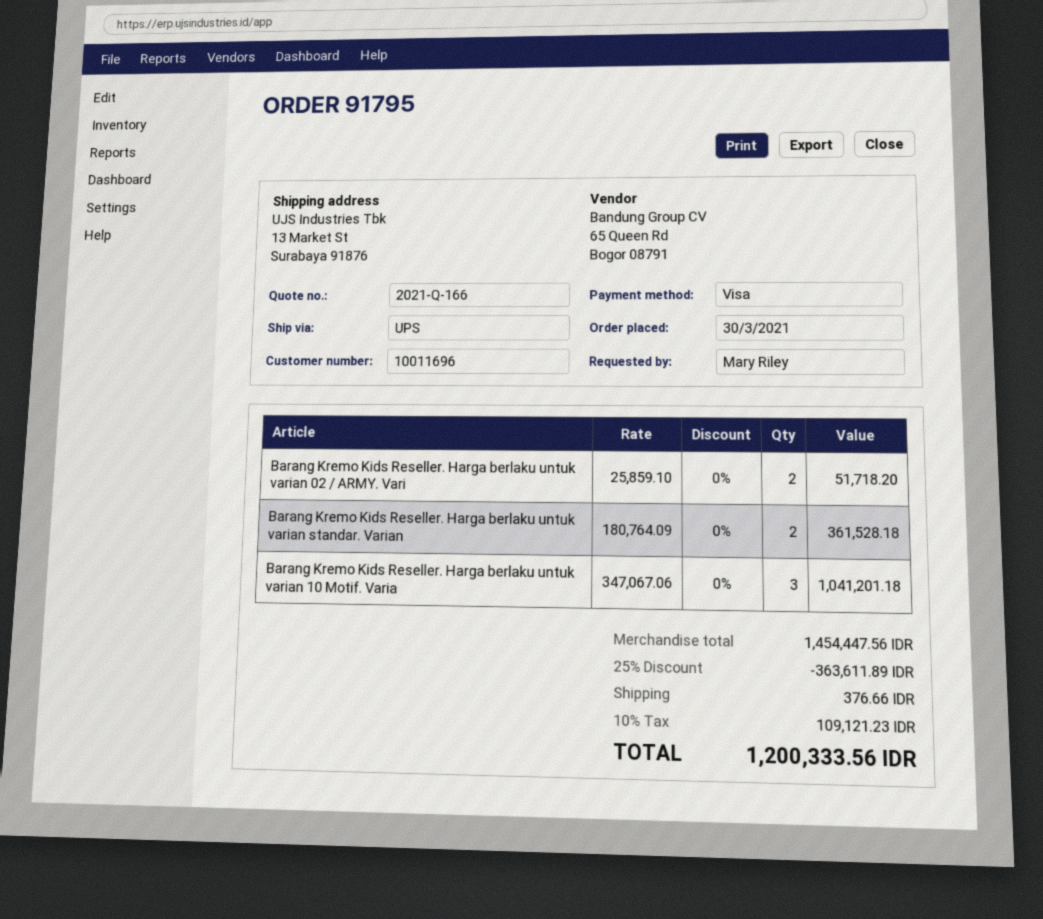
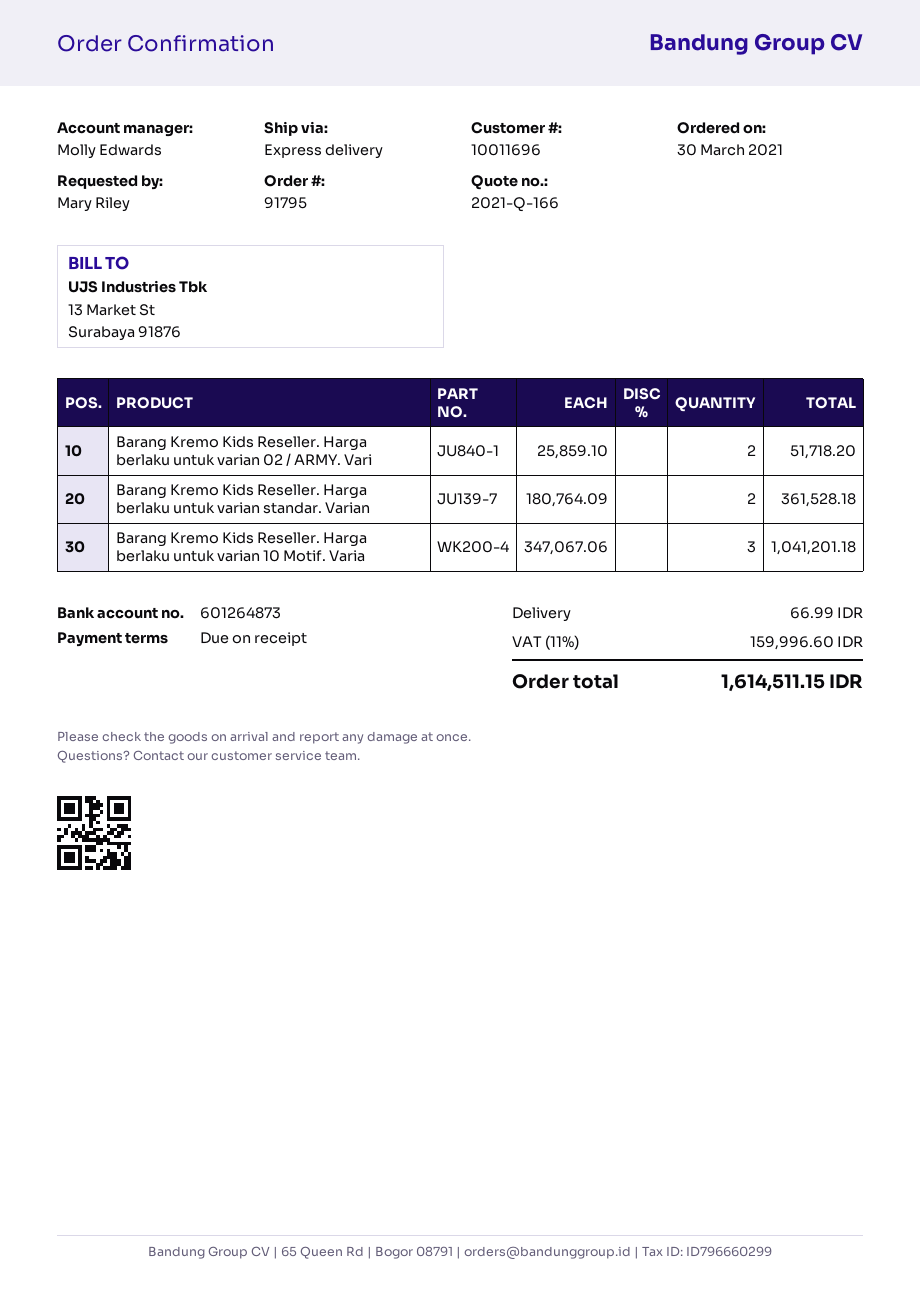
shipping method: UPS -> express
discount: 25% = 363611.89 -> none
shipping: 376.66 -> 66.99
tax: 10% = 109121.23 -> 11% = 159996.60
total: 1200333.56 -> 1614511.15

